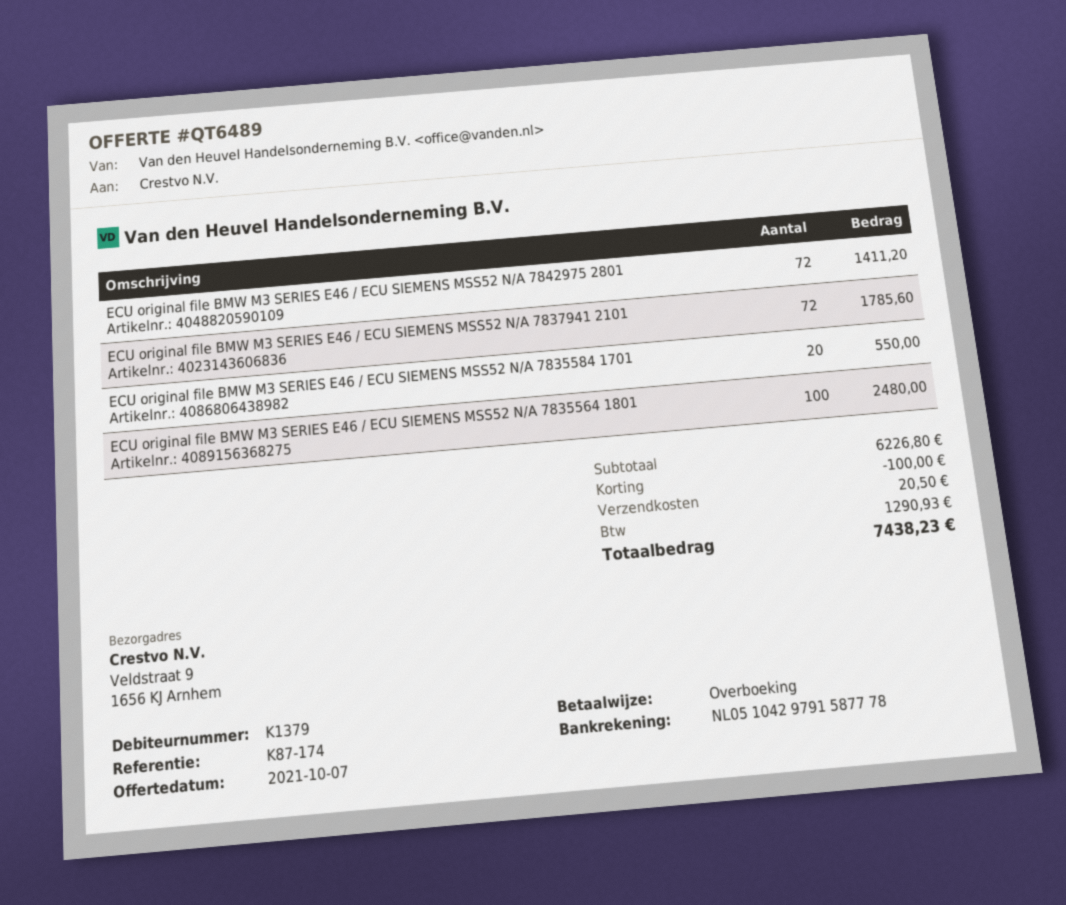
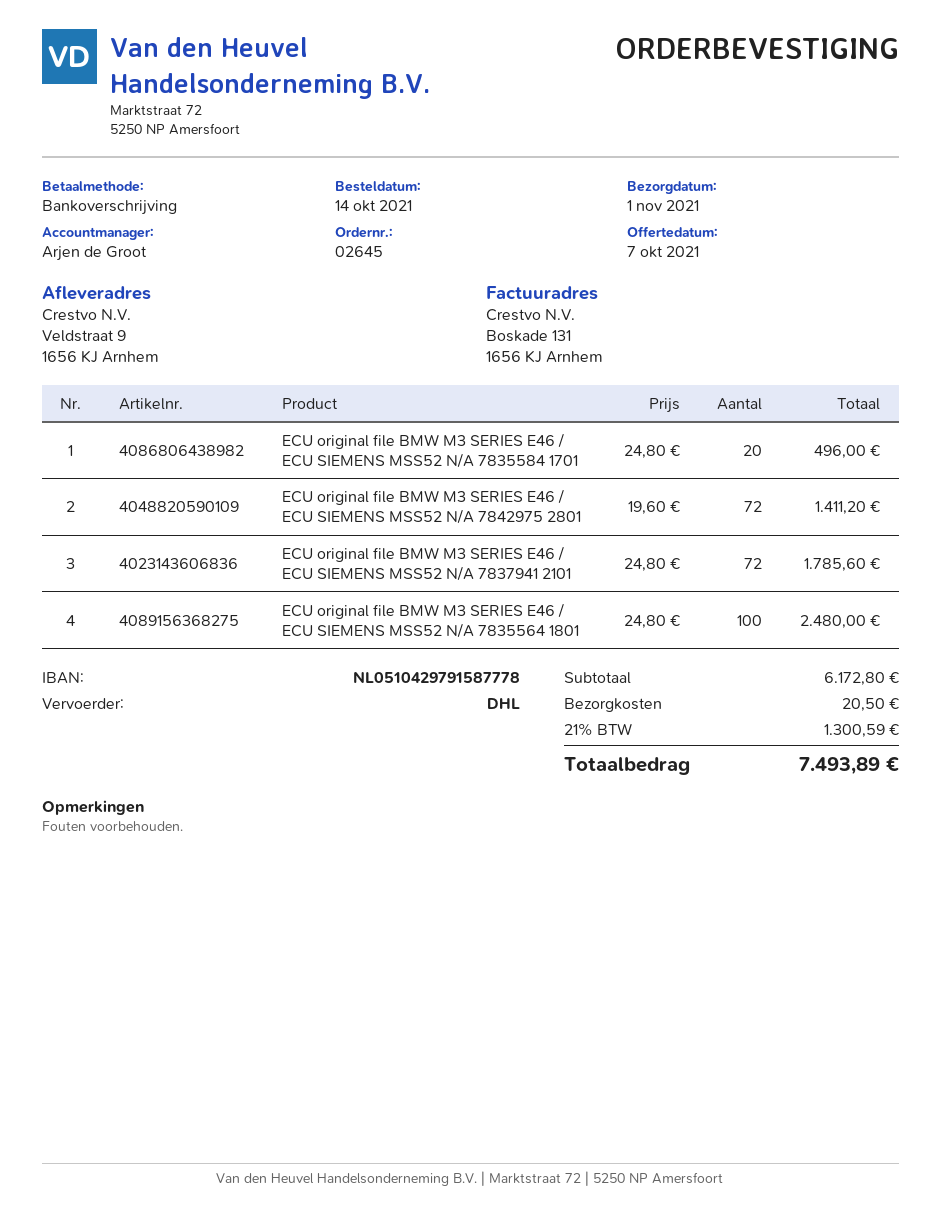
ECU original file BMW M3 SERIES E46 / ECU SIEMENS MSS52 N/A 7835584 1701: 20 for 550.00 -> 20 for 496.00
subtotal: 6226.80 -> 6172.80
discount: 100.00 -> none
tax: 1290.93 -> 1300.59
total: 7438.23 -> 7493.89

